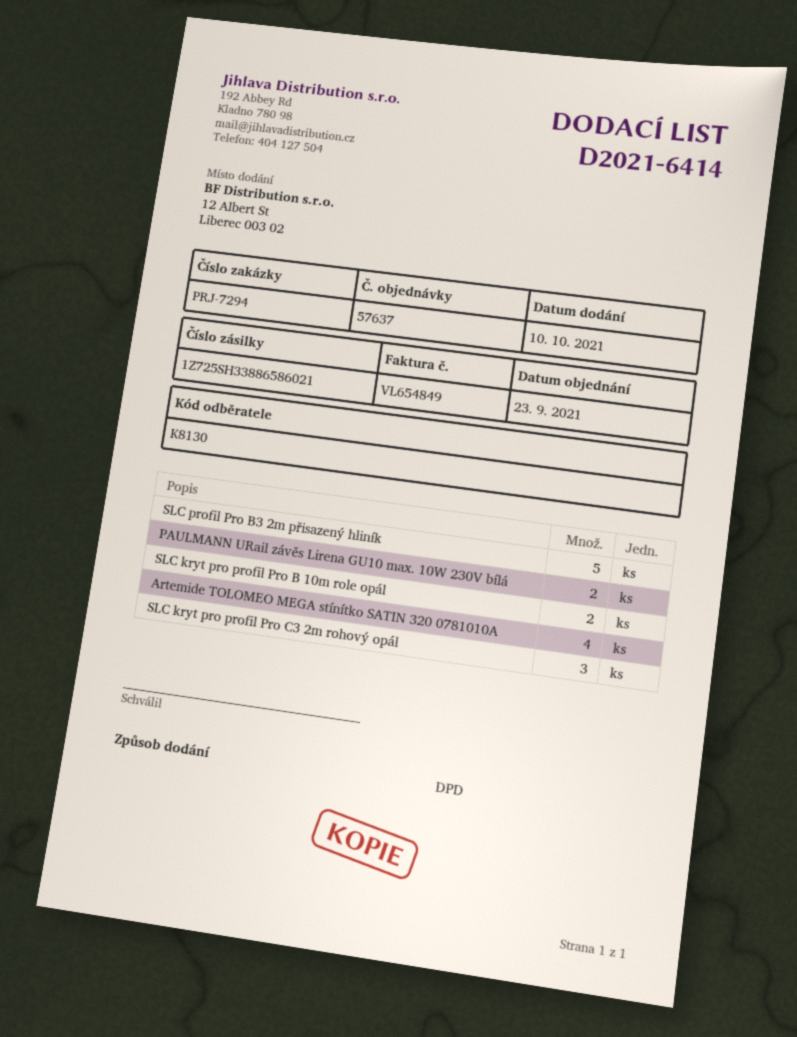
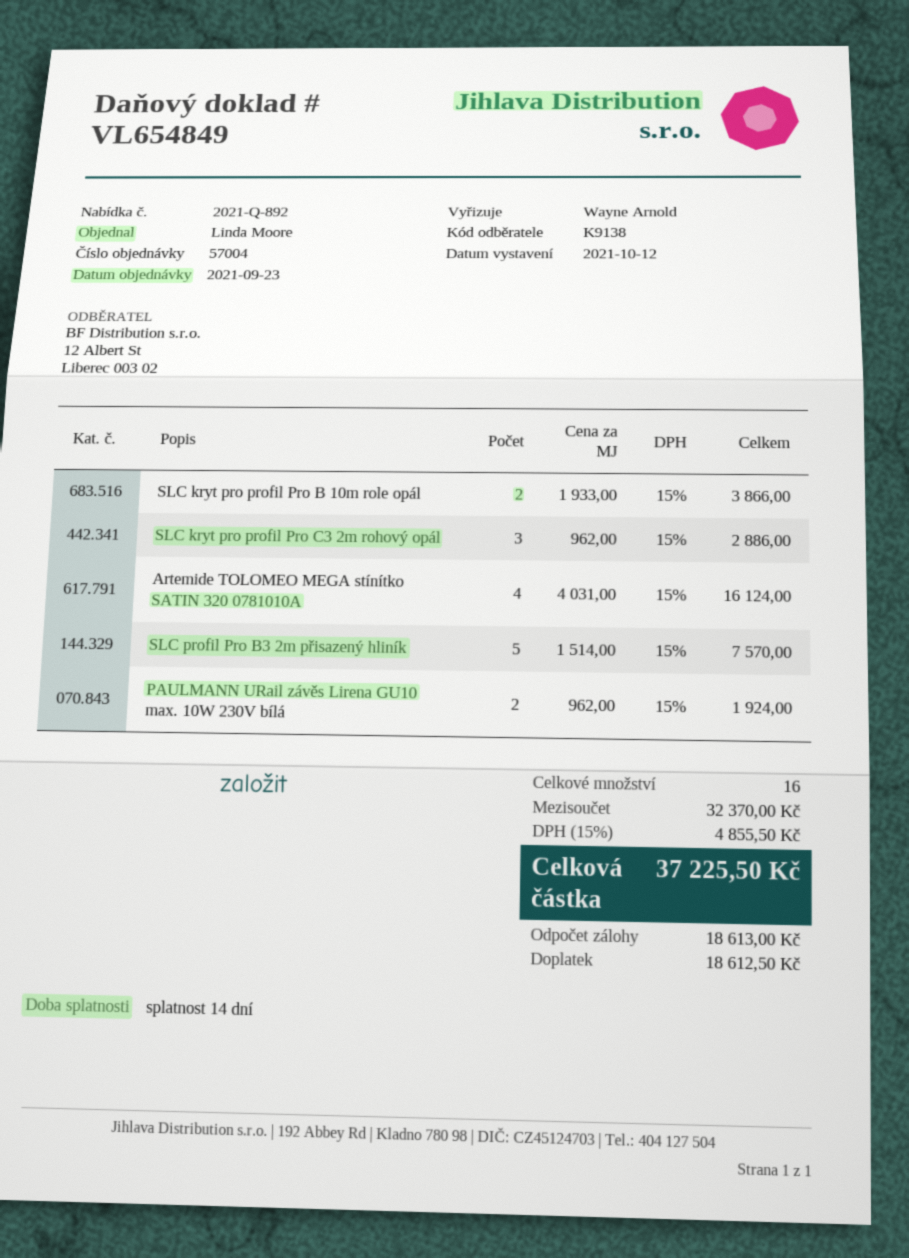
order number: 57637 -> 57004
customer number: K8130 -> K9138

